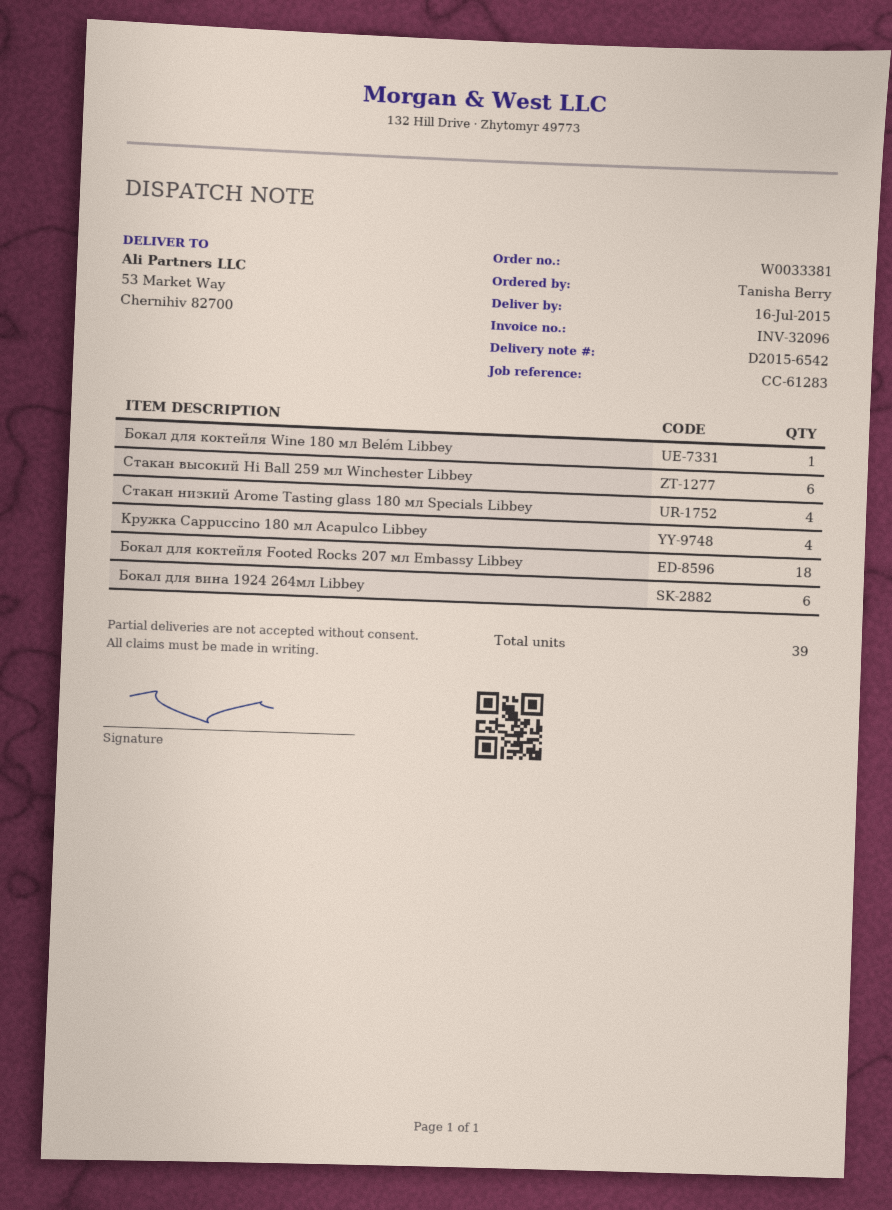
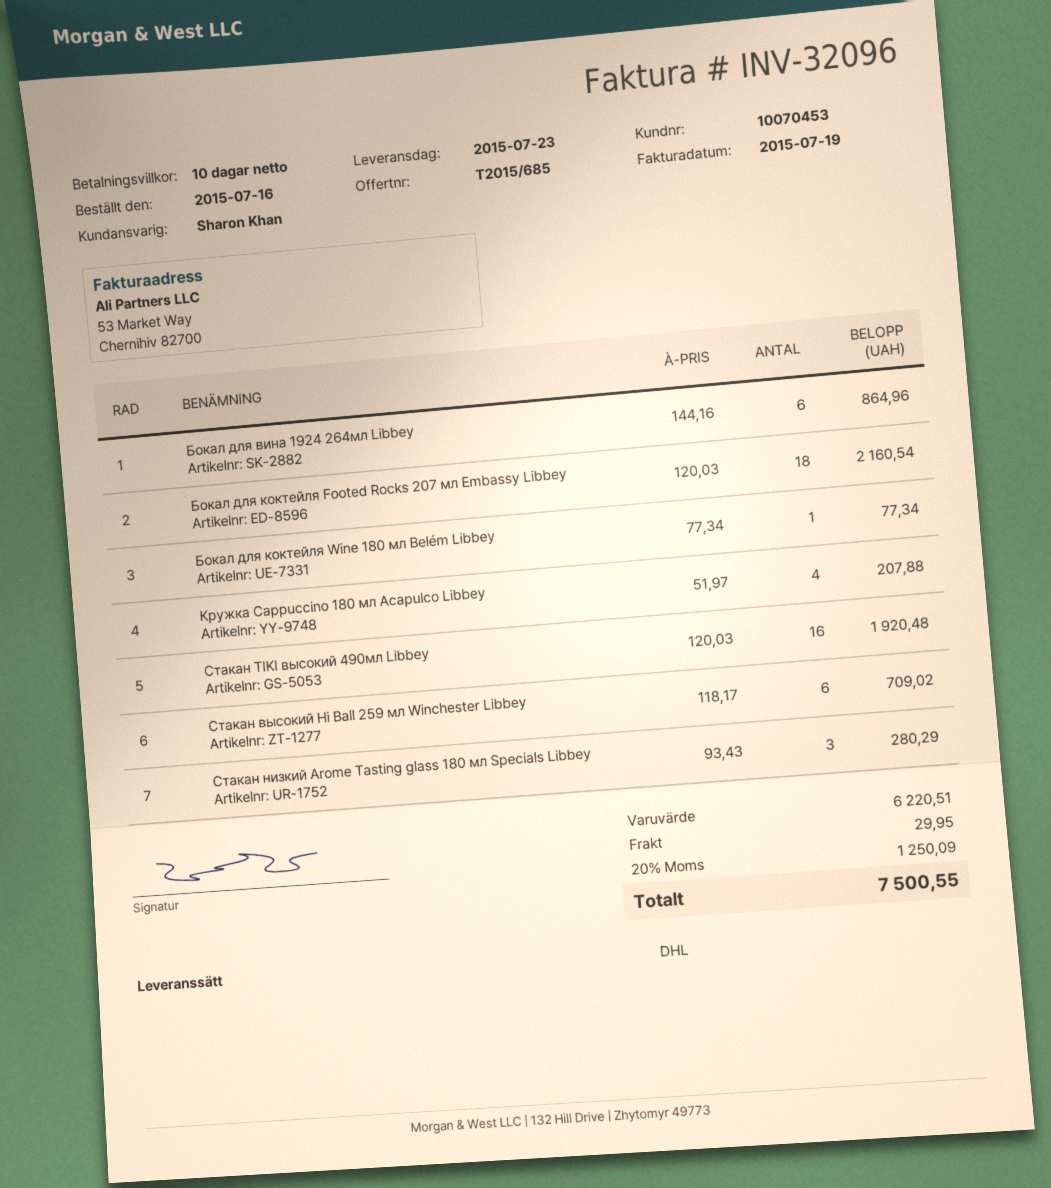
delivery date: 2015-07-16 -> 2015-07-23
Стакан низкий Arome Tasting glass 180 мл Specials Libbey: 4 -> 3
Стакан TIKI высокий 490мл Libbey: none -> 16

